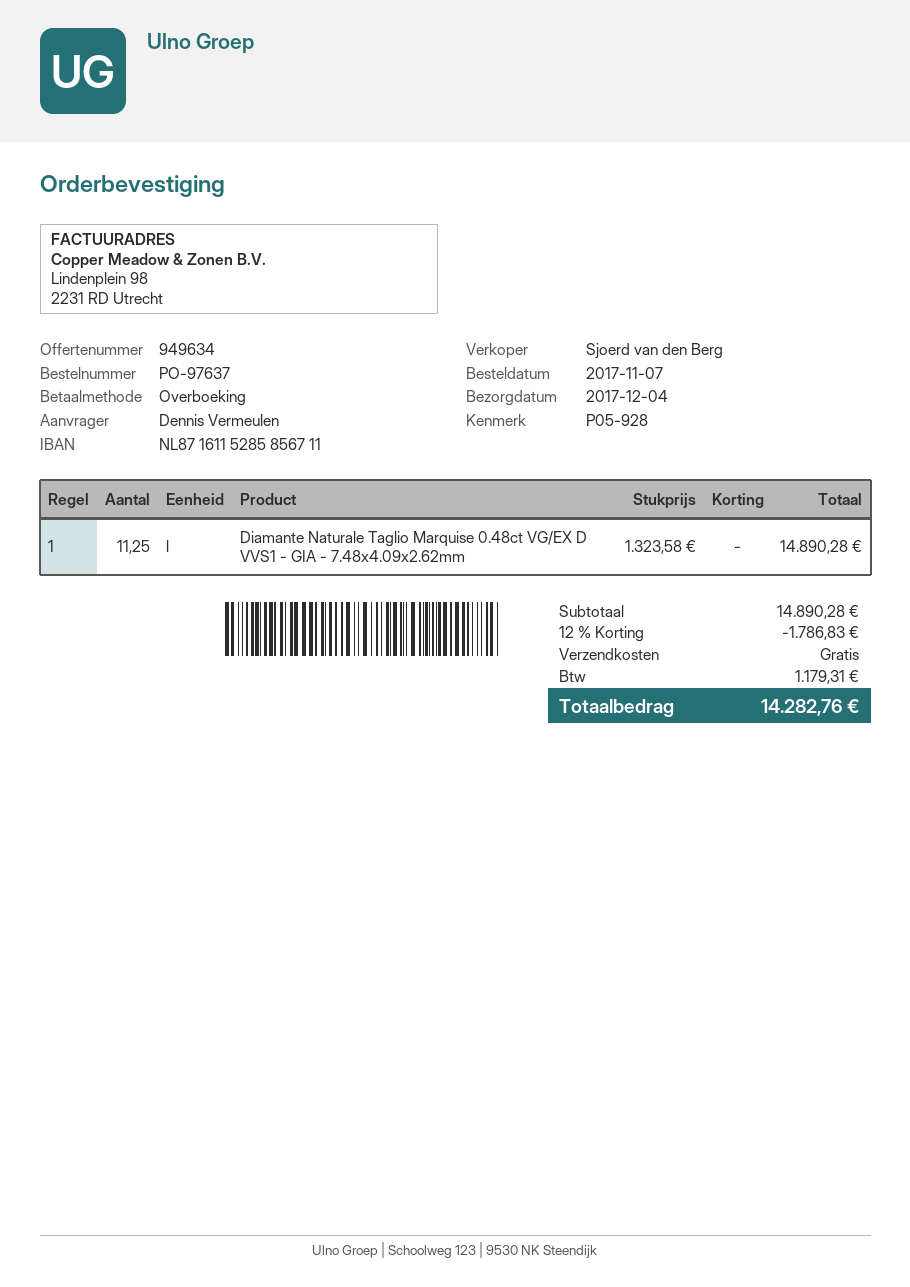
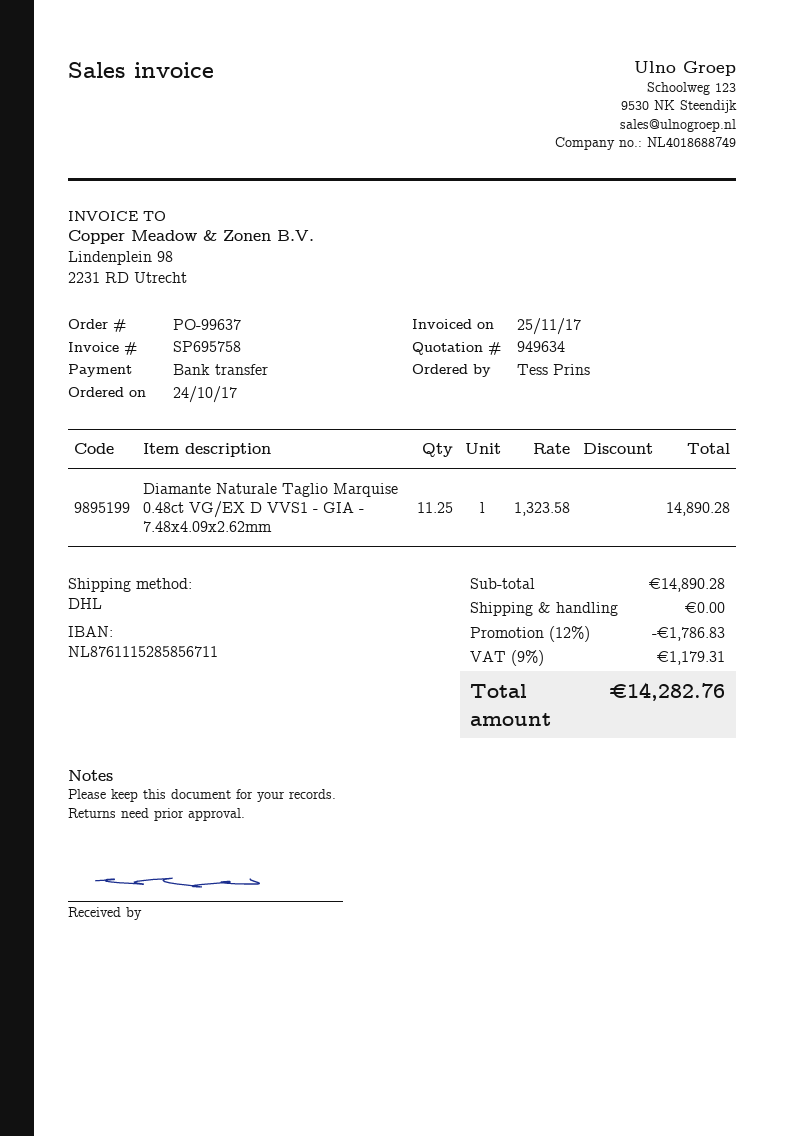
order number: PO-97637 -> PO-99637
order date: 2017-11-07 -> 2017-10-24
ordered by: Dennis Vermeulen -> Tess Prins
bank account: NL8716115285856711 -> NL8761115285856711

